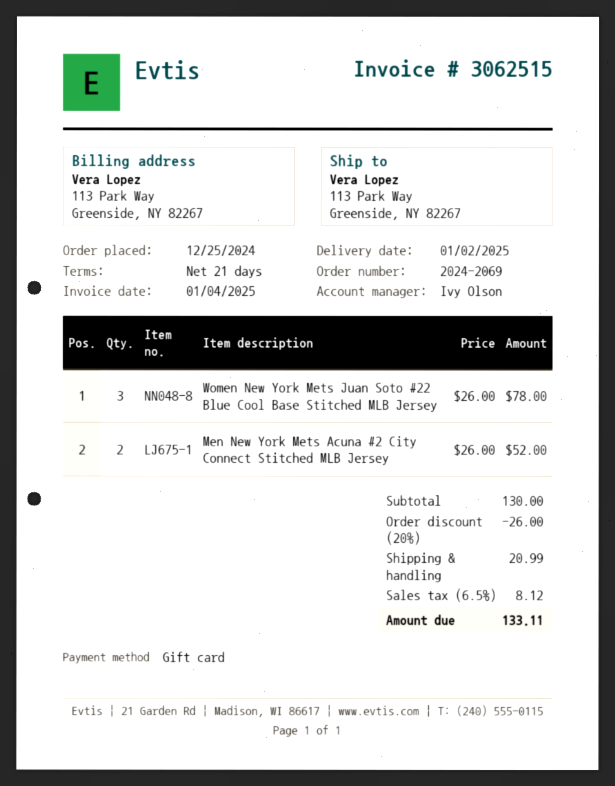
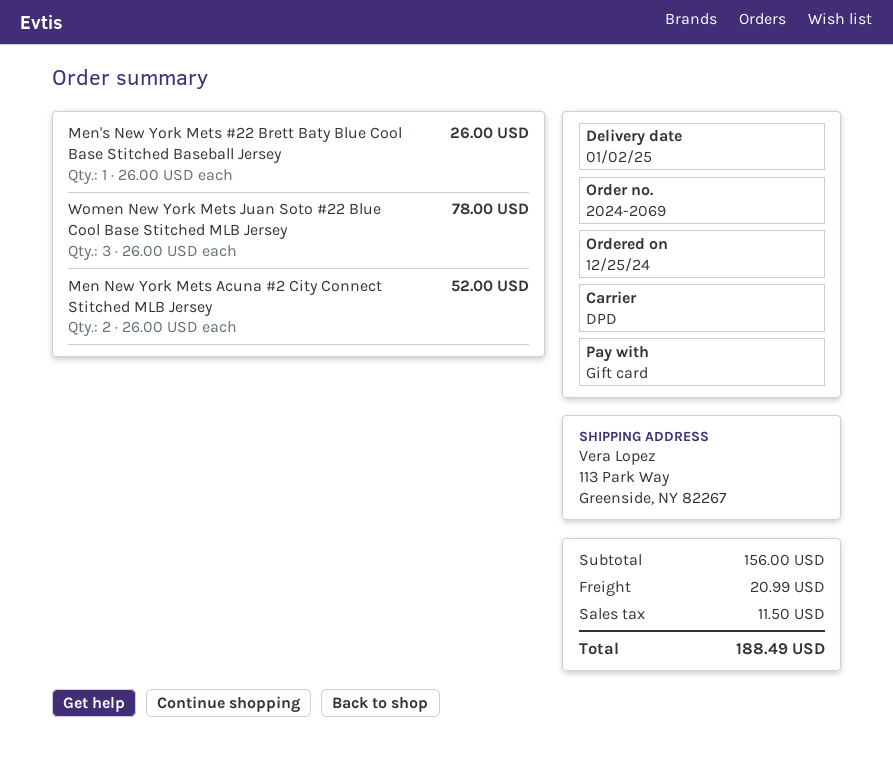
Men's New York Mets #22 Brett Baty Blue Cool Base Stitched Baseball Jersey: none -> 1 x 26.00 = 26.00
subtotal: 130.00 -> 156.00
discount: 20% = 26.00 -> none
tax: 8.12 -> 11.50
total: 133.11 -> 188.49

